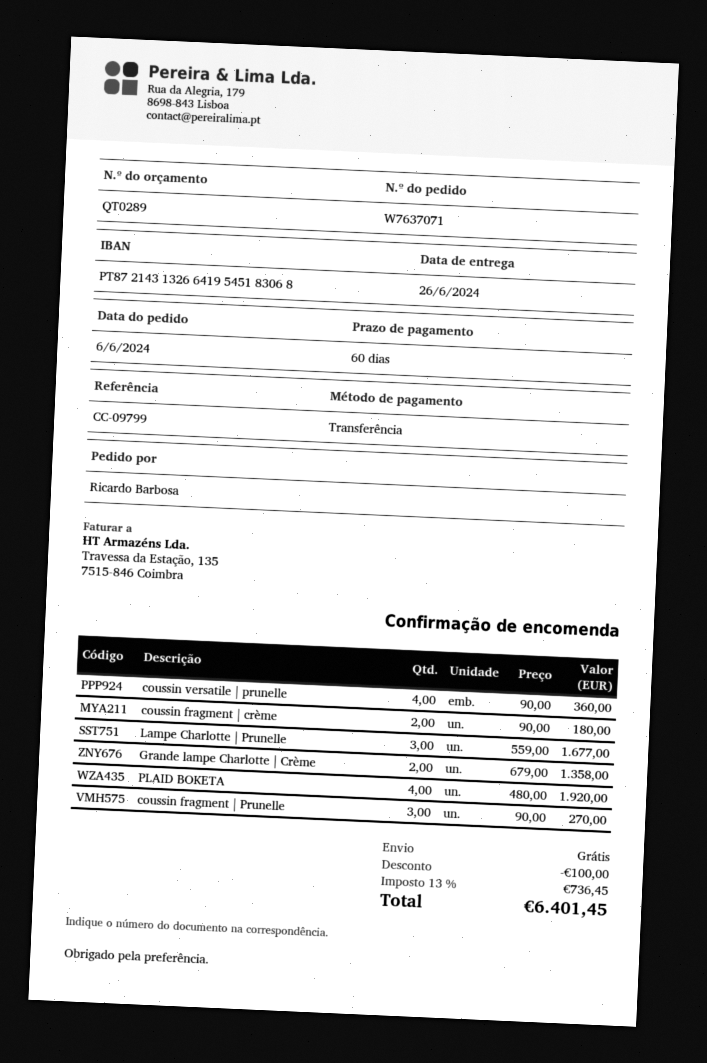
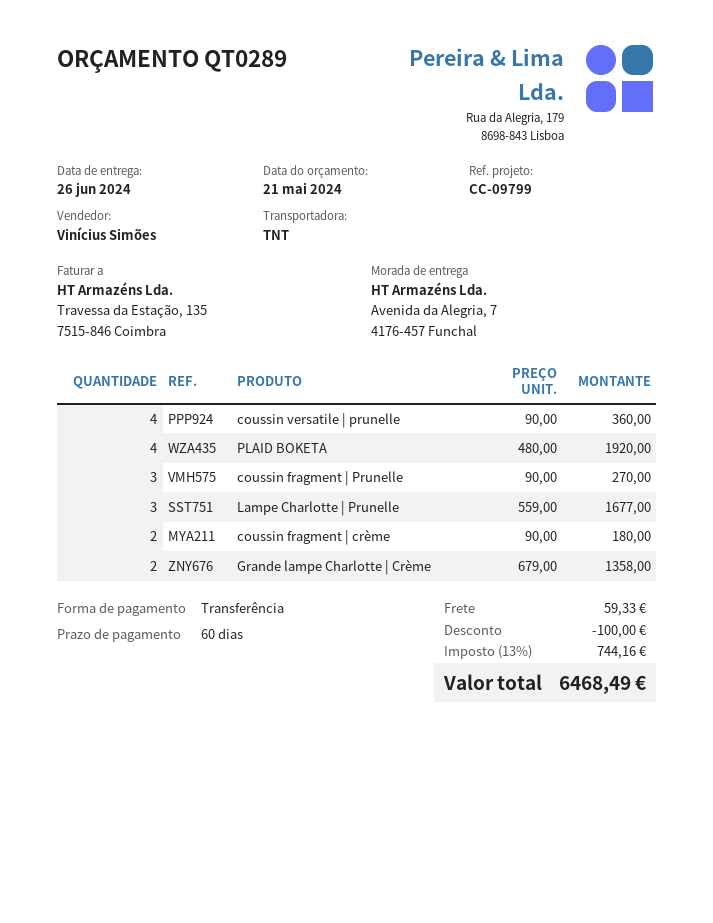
shipping: 0.00 -> 59.33
tax: 13% = 736.45 -> 13% = 744.16
total: 6401.45 -> 6468.49

